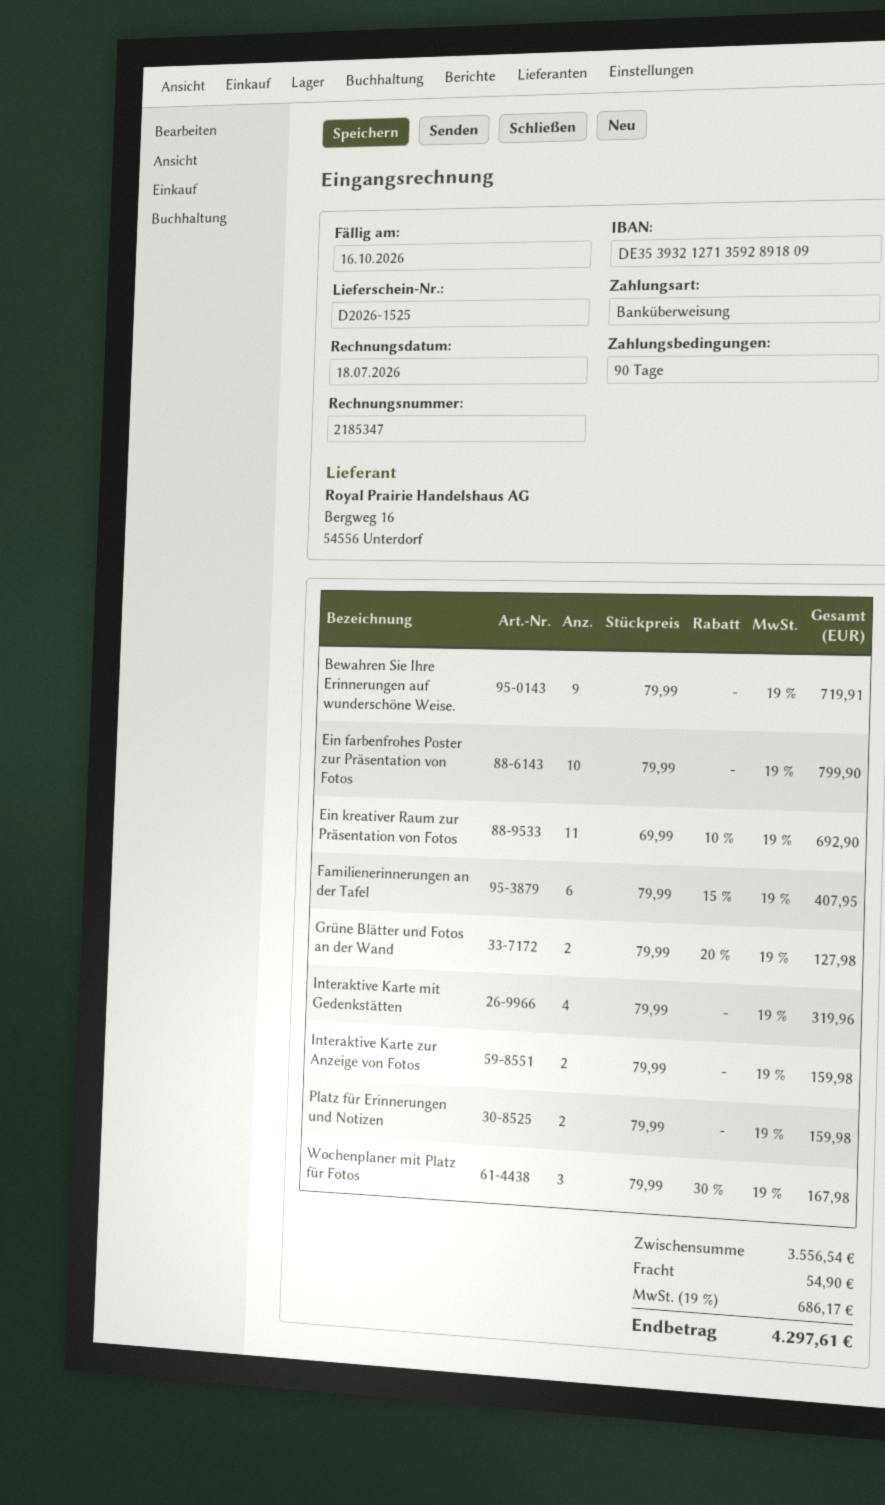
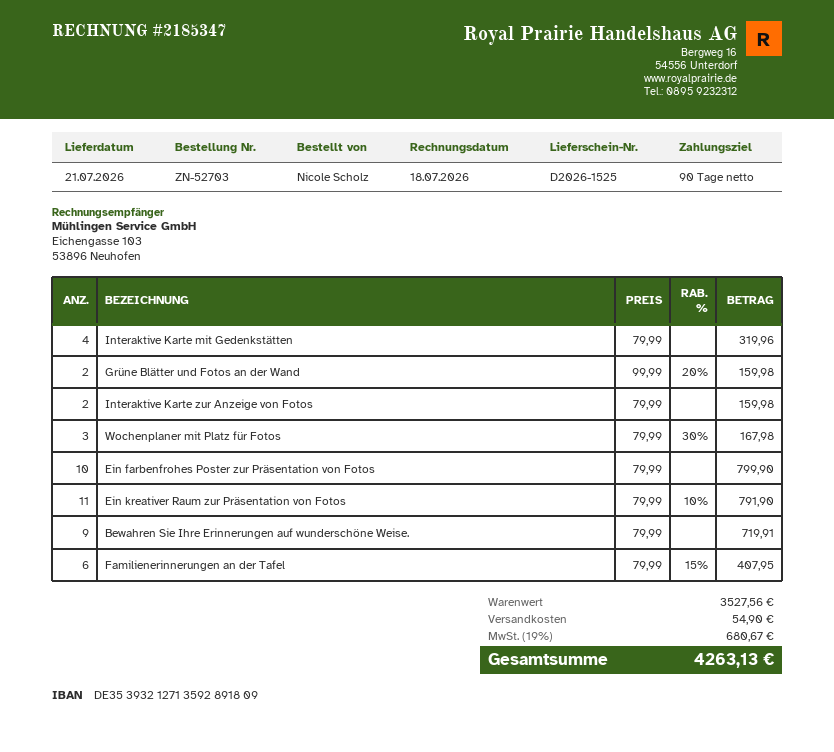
Ein kreativer Raum zur Präsentation von Fotos: 11 x 69.99 - 10% = 692.90 -> 11 x 79.99 - 10% = 791.90
Grüne Blätter und Fotos an der Wand: 2 x 79.99 - 20% = 127.98 -> 2 x 99.99 - 20% = 159.98
Platz für Erinnerungen und Notizen: 2 x 79.99 = 159.98 -> none
subtotal: 3556.54 -> 3527.56
tax: 19% = 686.17 -> 19% = 680.67
total: 4297.61 -> 4263.13

